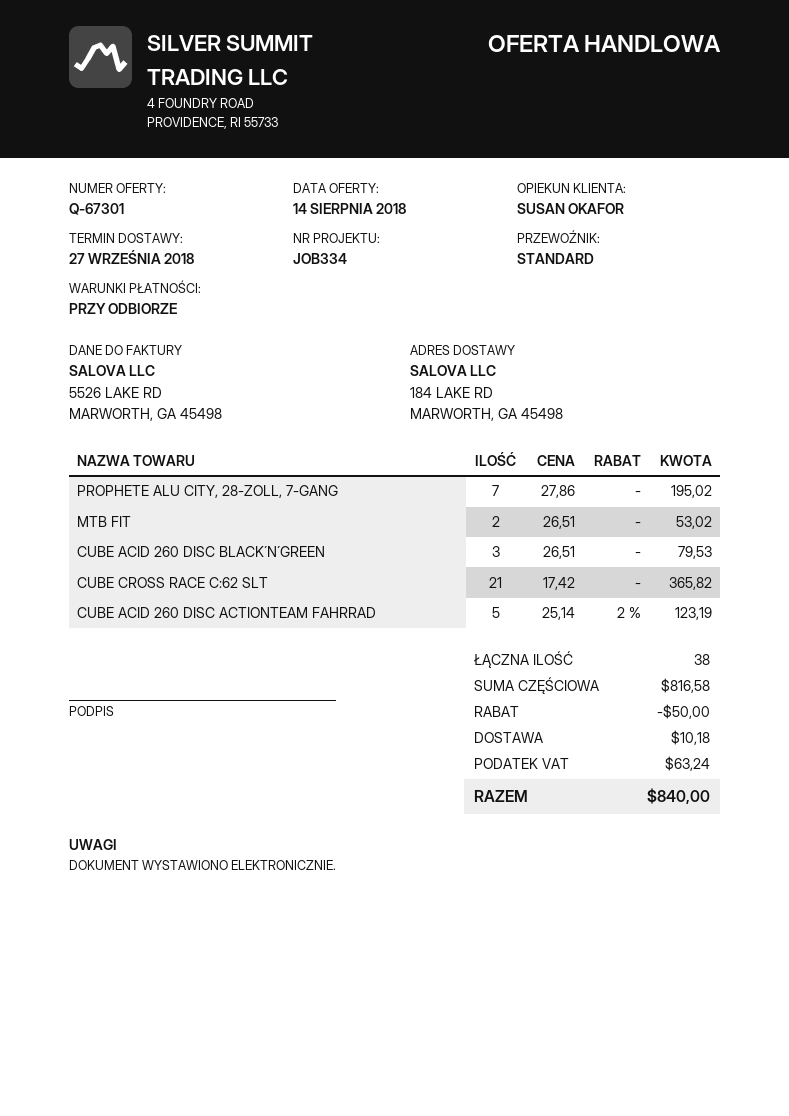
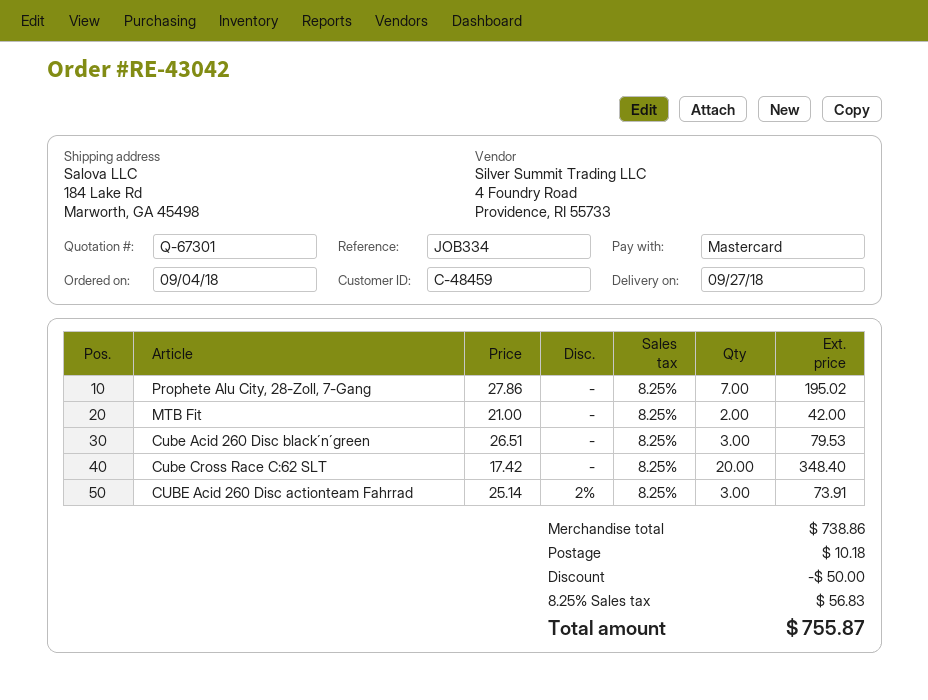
MTB FIT: 2 x 26.51 = 53.02 -> 2 x 21.00 = 42.00
CUBE CROSS RACE C:62 SLT: 21 x 17.42 = 365.82 -> 20 x 17.42 = 348.40
CUBE ACID 260 DISC ACTIONTEAM FAHRRAD: 5 x 25.14 - 2% = 123.19 -> 3 x 25.14 - 2% = 73.91
subtotal: 816.58 -> 738.86
tax: 63.24 -> 56.83
total: 840.00 -> 755.87

